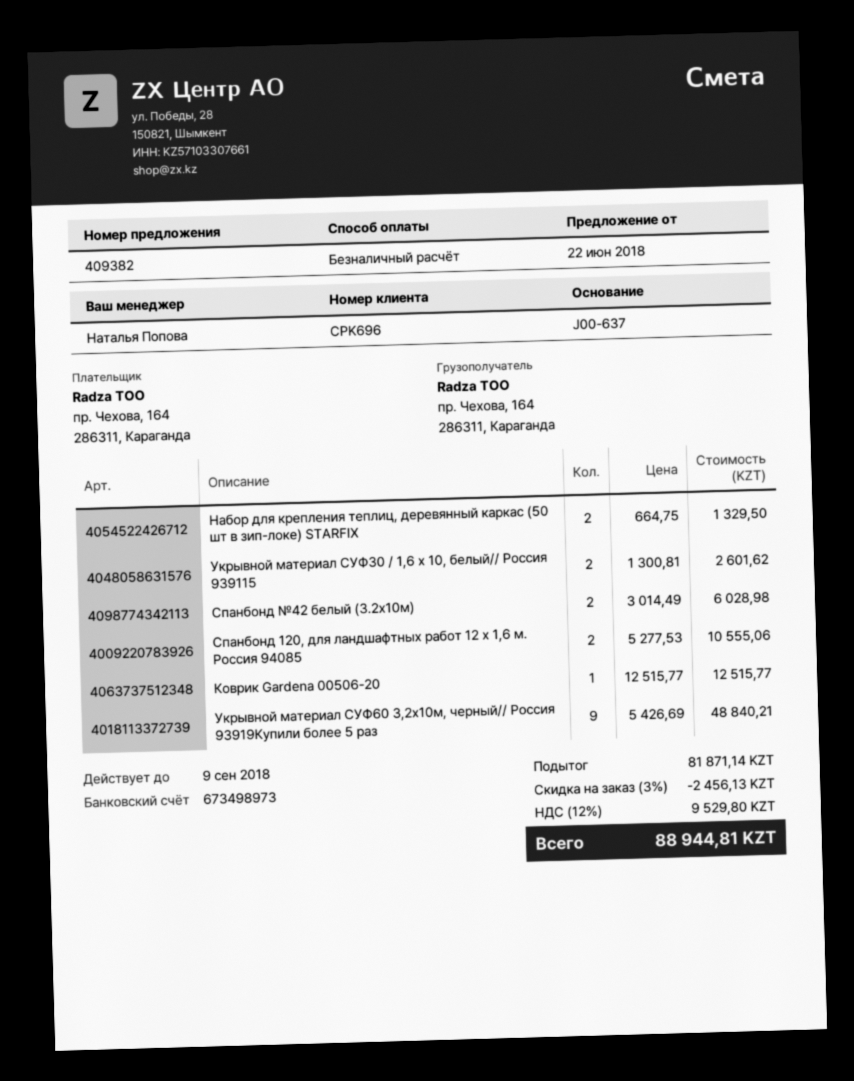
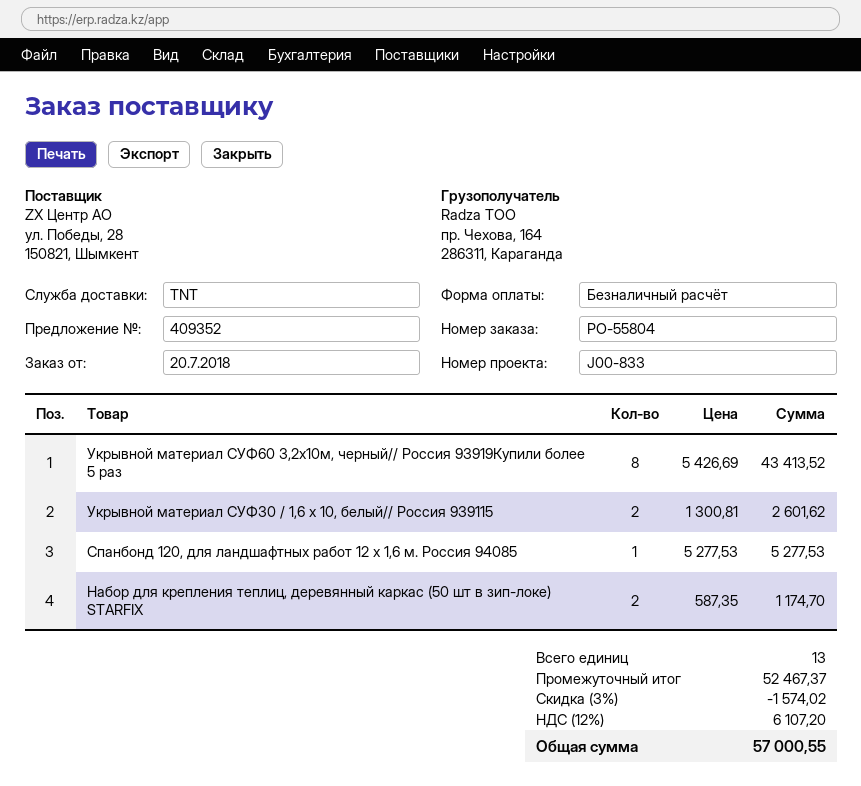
quote number: 409382 -> 409352
reference: J00-637 -> J00-833
Набор для крепления теплиц, деревянный каркас (50 шт в зип-локе) STARFIX: 2 x 664.75 = 1329.50 -> 2 x 587.35 = 1174.70
Спанбонд №42 белый (3.2x10м): 2 x 3014.49 = 6028.98 -> none
Спанбонд 120, для ландшафтных работ 12 х 1,6 м. Россия 94085: 2 x 5277.53 = 10555.06 -> 1 x 5277.53 = 5277.53
Коврик Gardena 00506-20: 1 x 12515.77 = 12515.77 -> none
Укрывной материал СУФ60 3,2х10м, черный// Россия 93919Купили более 5 раз: 9 x 5426.69 = 48840.21 -> 8 x 5426.69 = 43413.52
subtotal: 81871.14 -> 52467.37
discount: 3% = 2456.13 -> 3% = 1574.02
tax: 12% = 9529.80 -> 12% = 6107.20
total: 88944.81 -> 57000.55

